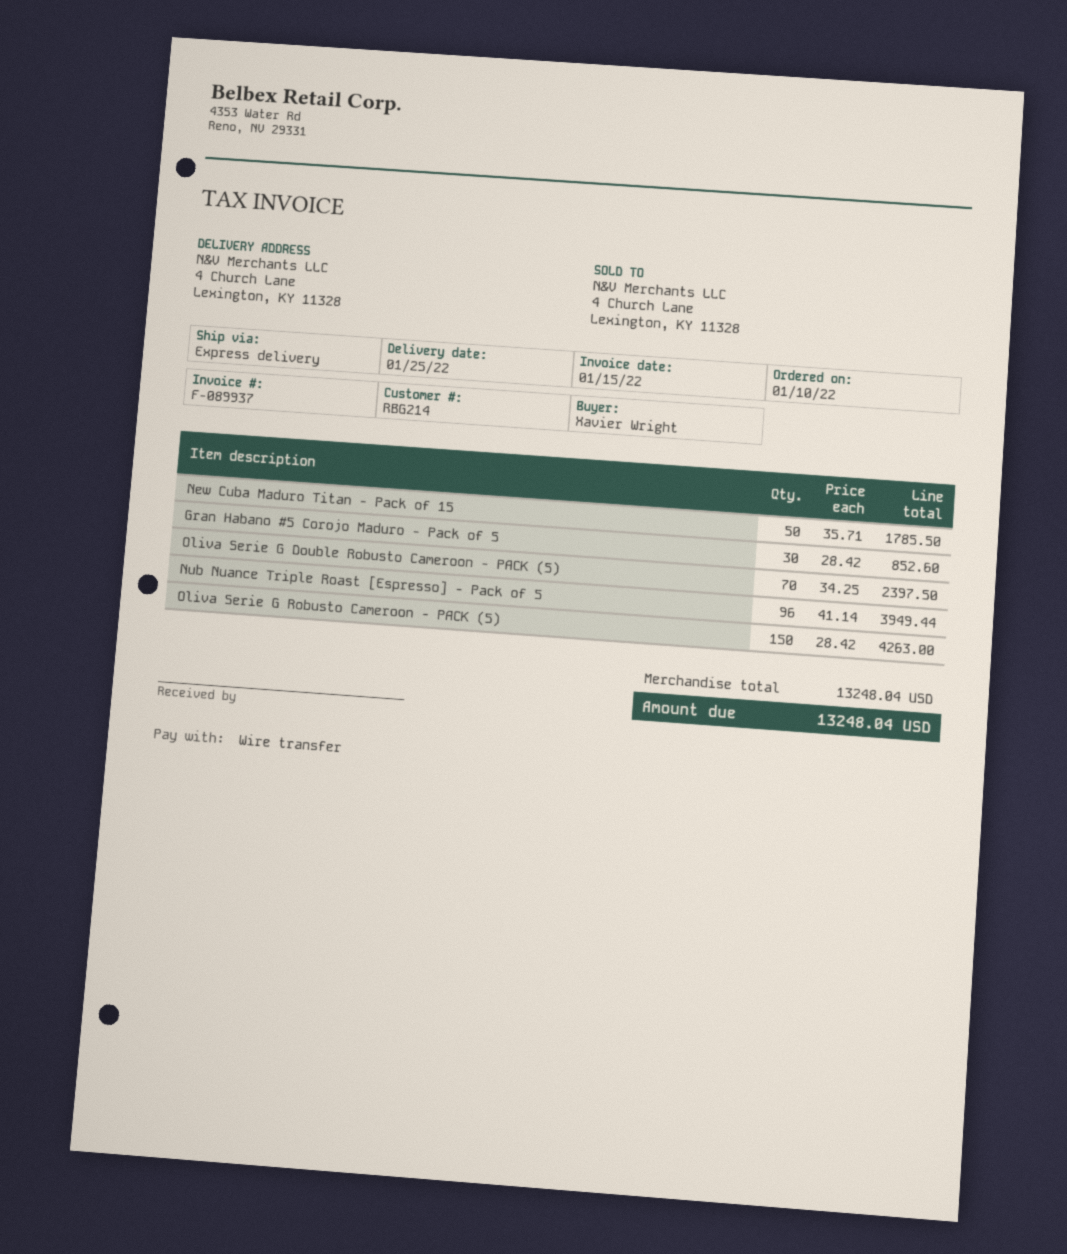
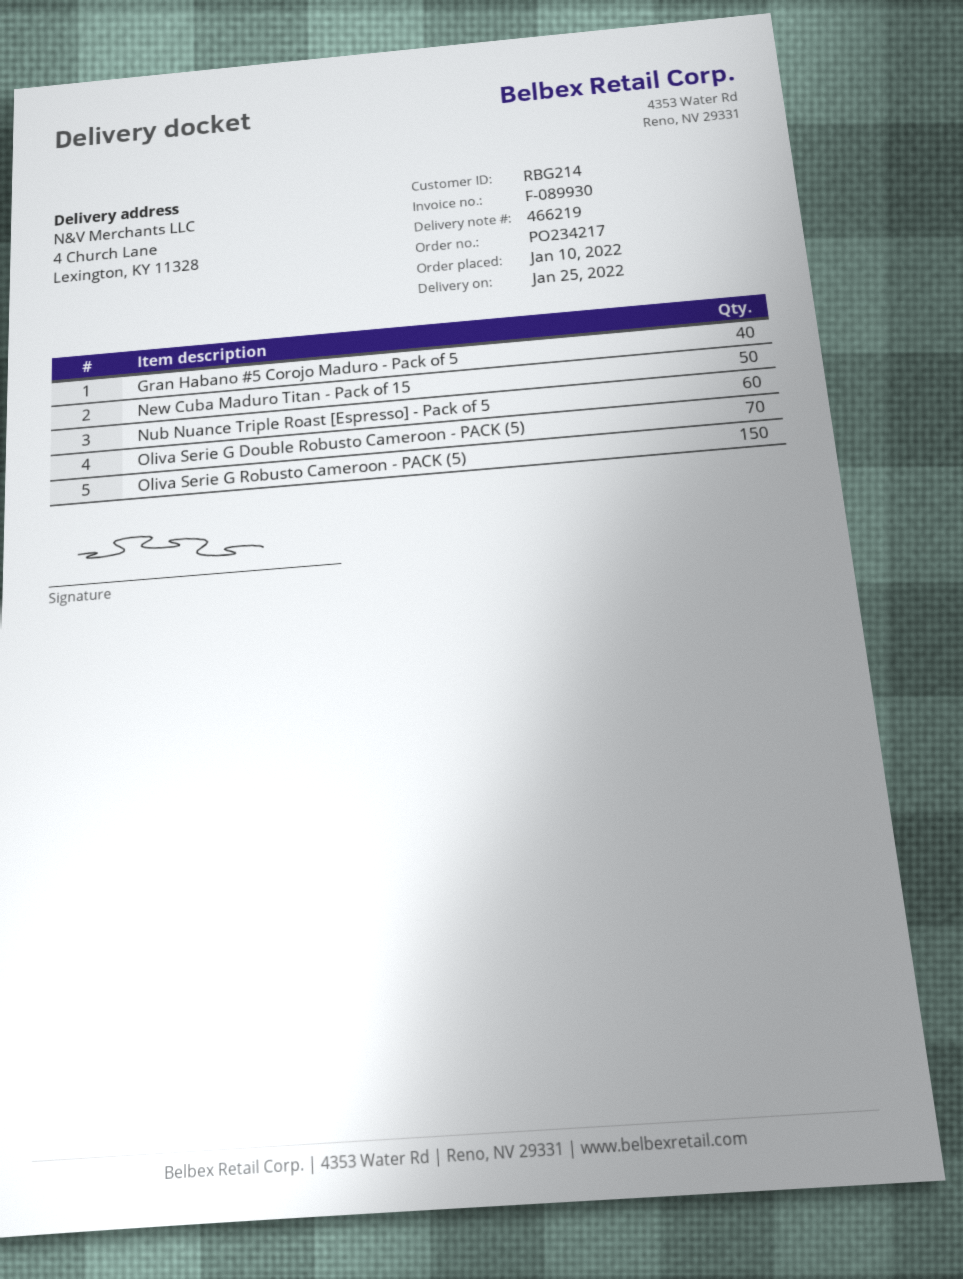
invoice number: F-089937 -> F-089930
Gran Habano #5 Corojo Maduro - Pack of 5: 30 -> 40
Nub Nuance Triple Roast [Espresso] - Pack of 5: 96 -> 60

